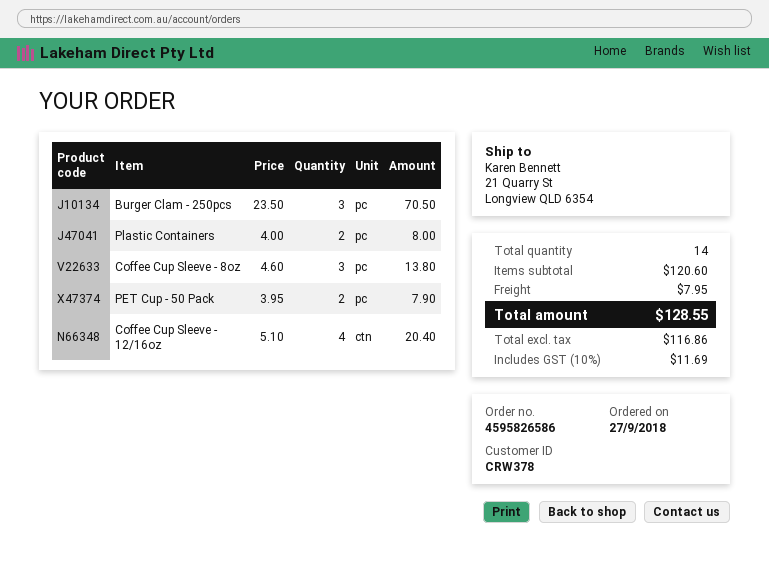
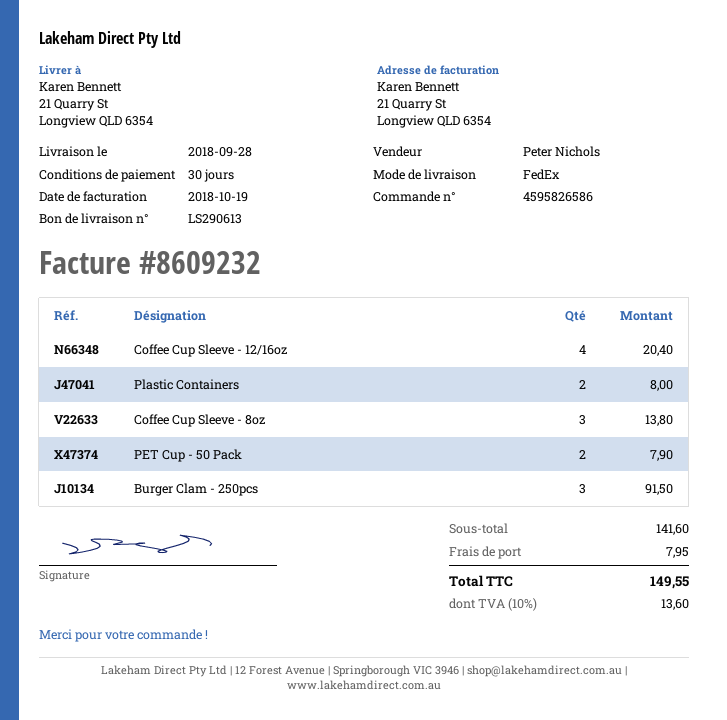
Burger Clam - 250pcs: 3 for 70.50 -> 3 for 91.50
subtotal: 120.60 -> 141.60
tax: 10% = 11.69 -> 10% = 13.60
total: 128.55 -> 149.55

